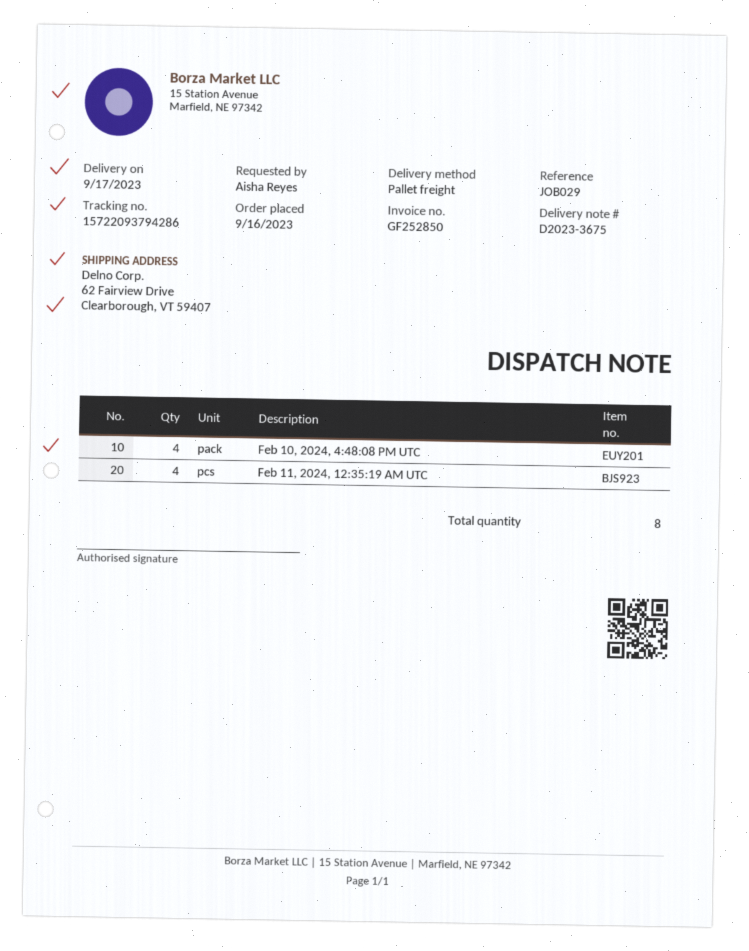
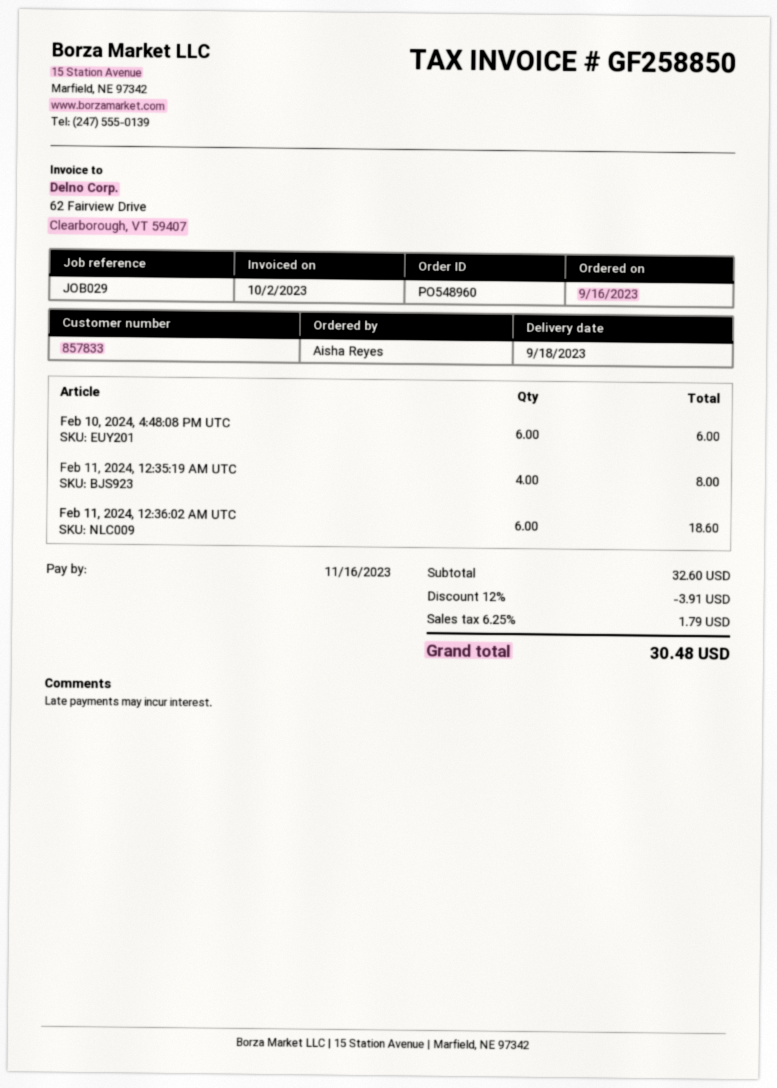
delivery date: 2023-09-17 -> 2023-09-18
invoice number: GF252850 -> GF258850
Feb 10, 2024, 4:48:08 PM UTC: 4 -> 6
Feb 11, 2024, 12:36:02 AM UTC: none -> 6

